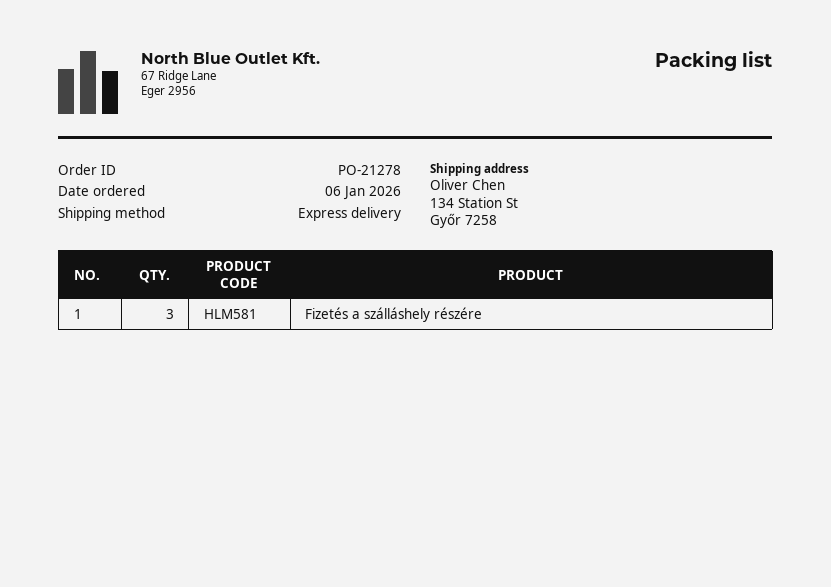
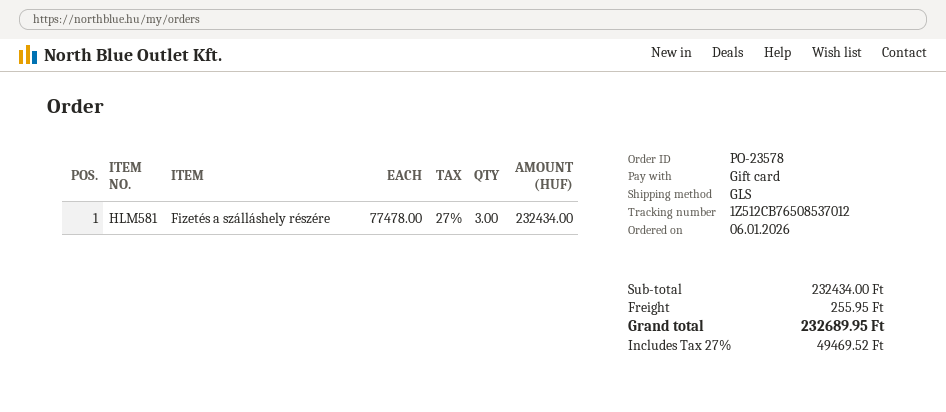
order number: PO-21278 -> PO-23578
shipping method: express -> GLS

